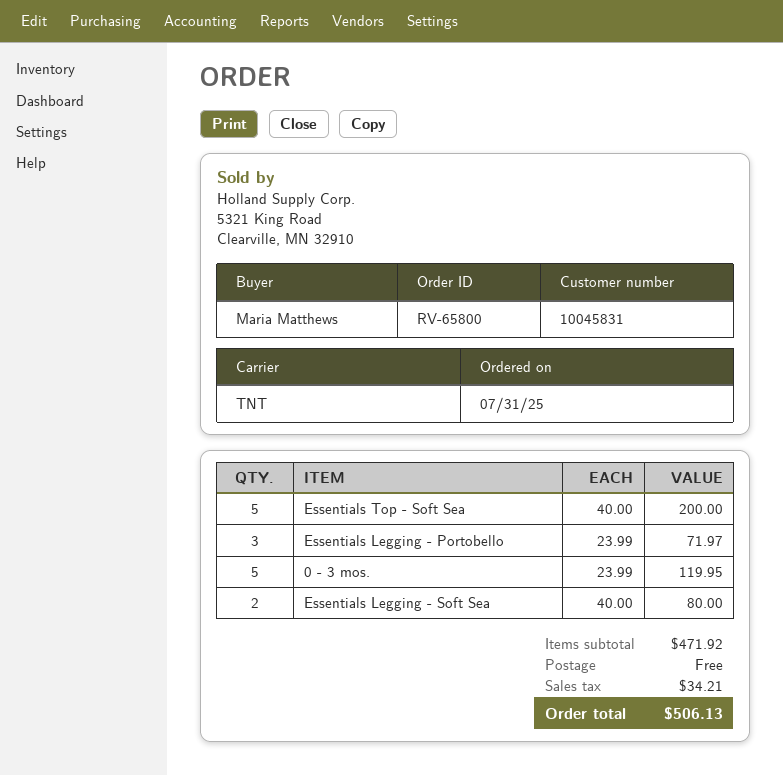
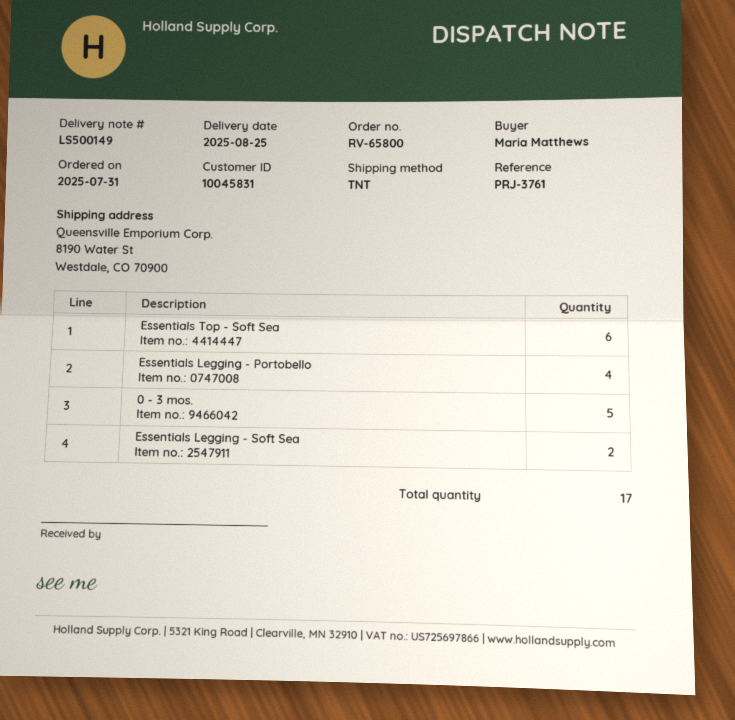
Essentials Top - Soft Sea: 5 -> 6
Essentials Legging - Portobello: 3 -> 4

